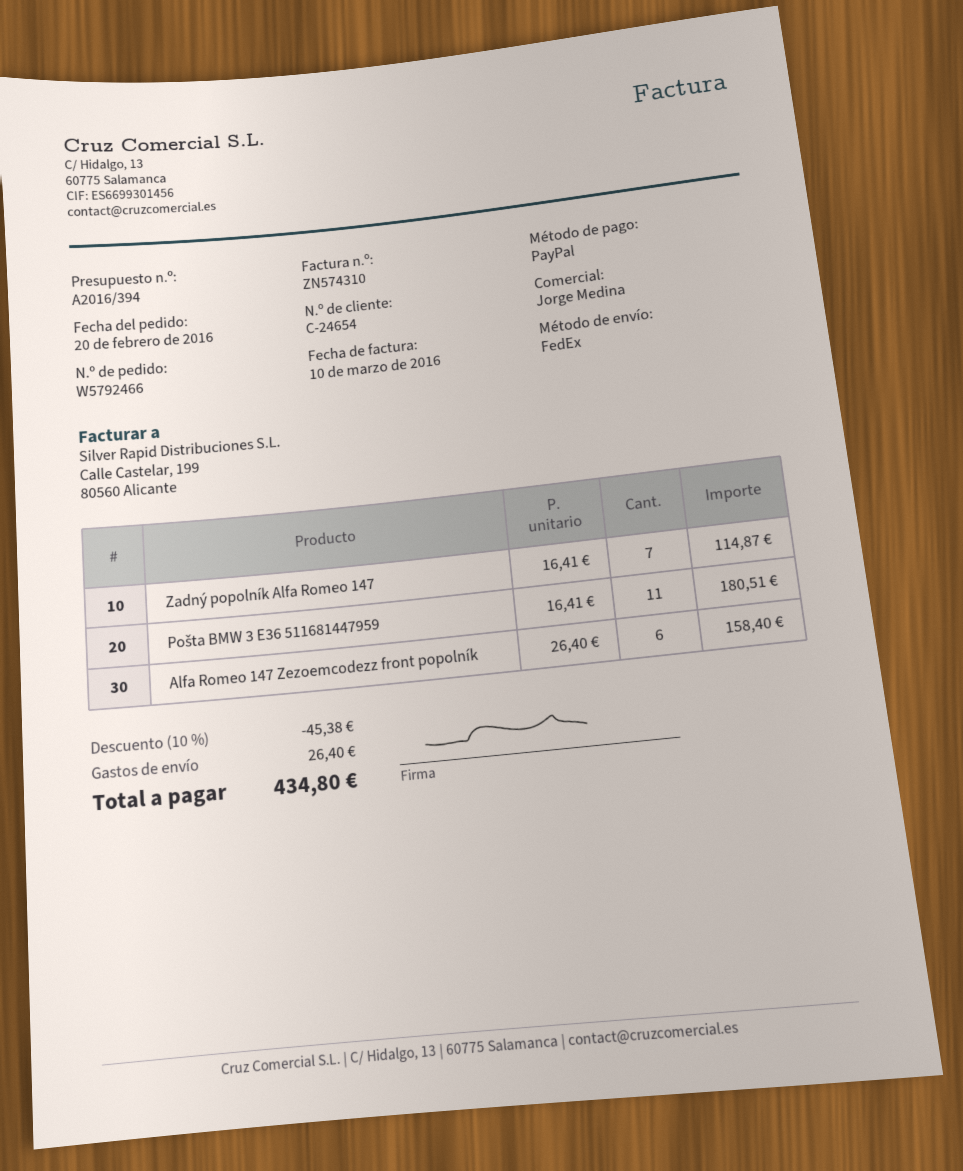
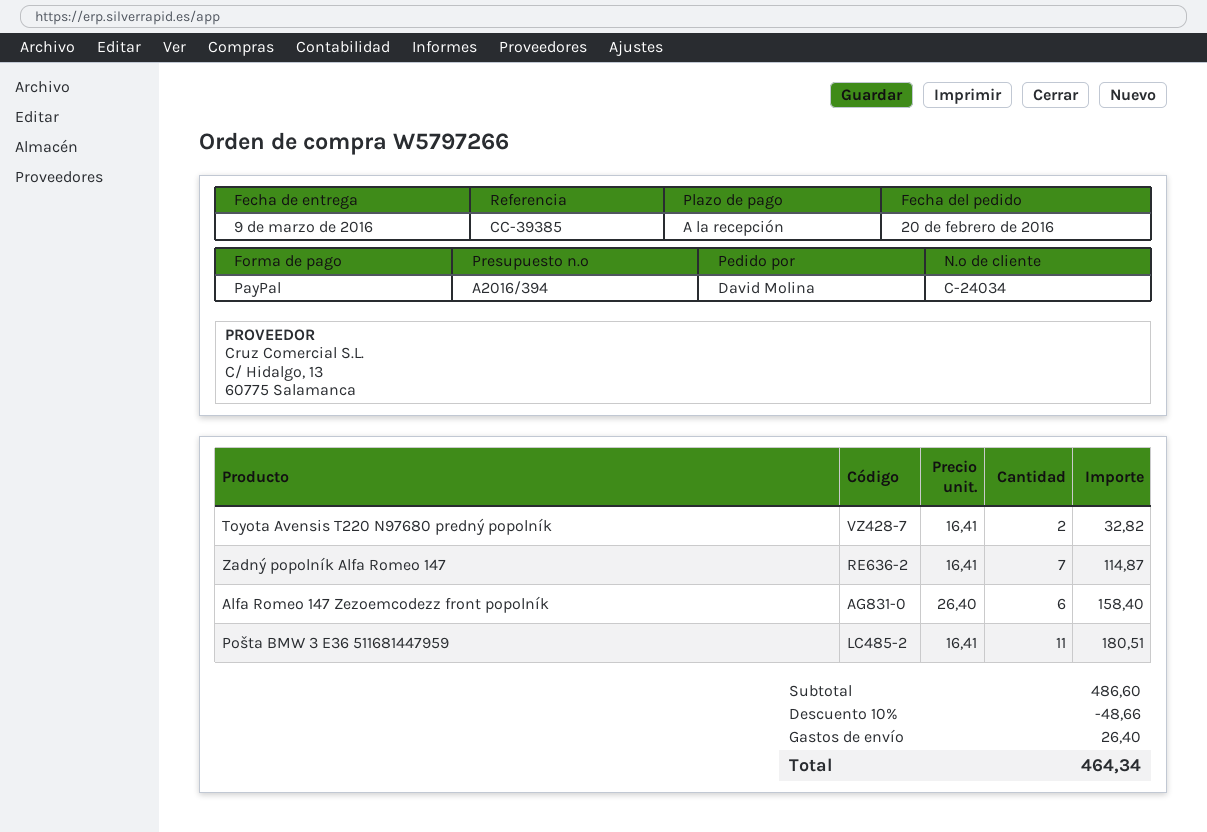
order number: W5792466 -> W5797266
customer number: C-24654 -> C-24034
Toyota Avensis T220 N97680 predný popolník: none -> 2 x 16.41 = 32.82
discount: 10% = 45.38 -> 10% = 48.66
total: 434.80 -> 464.34

